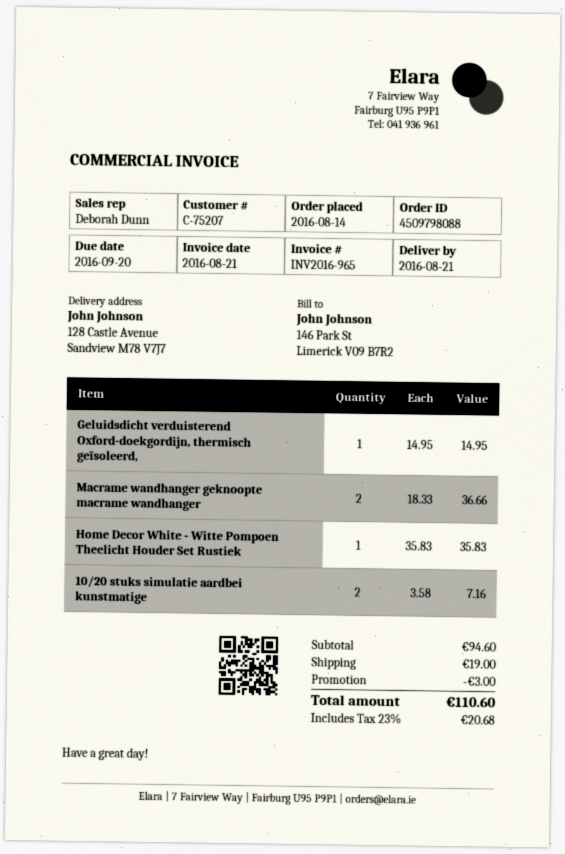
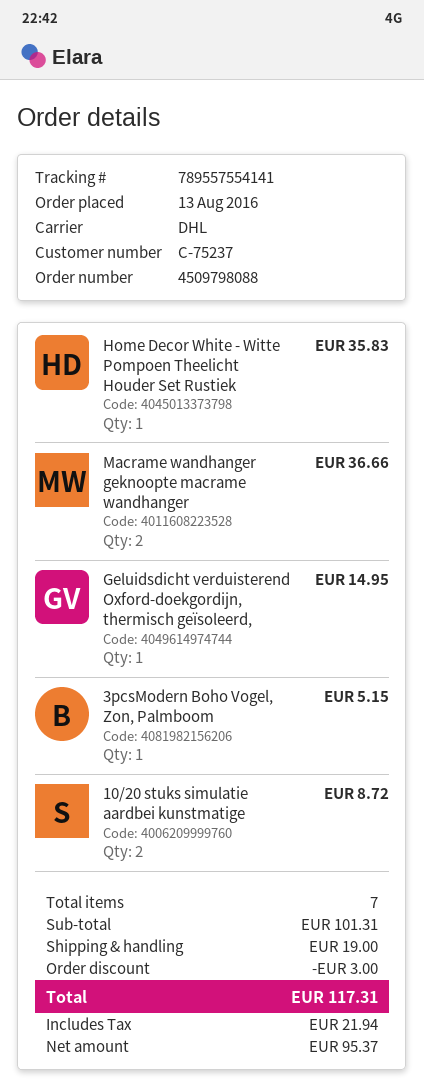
order date: 2016-08-14 -> 2016-08-13
customer number: C-75207 -> C-75237
10/20 stuks simulatie aardbei kunstmatige: 2 for 7.16 -> 2 for 8.72
3pcsModern Boho Vogel, Zon, Palmboom: none -> 1 for 5.15
subtotal: 94.60 -> 101.31
tax: 20.68 -> 21.94
total: 110.60 -> 117.31

